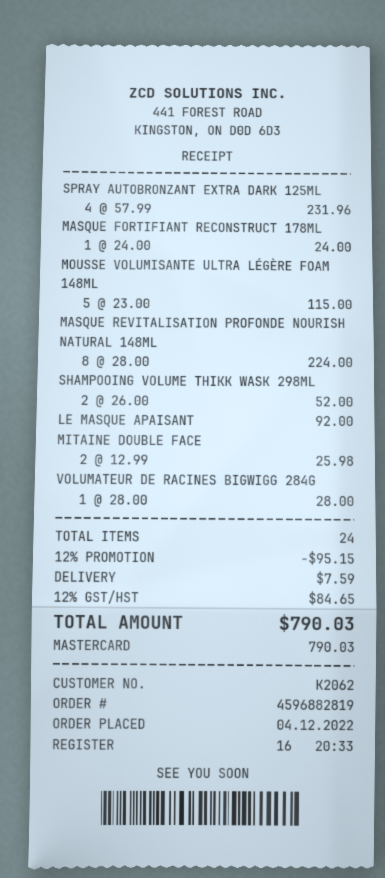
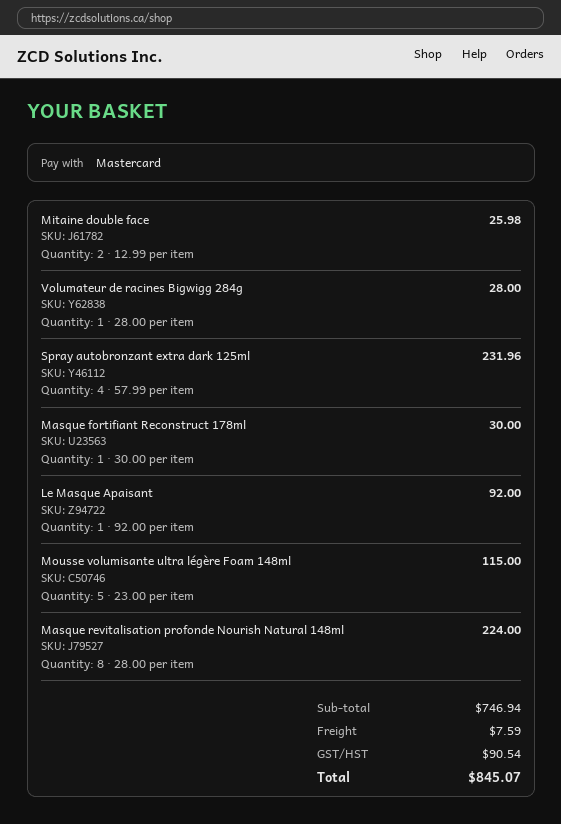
MASQUE FORTIFIANT RECONSTRUCT 178ML: 1 x 24.00 = 24.00 -> 1 x 30.00 = 30.00
SHAMPOOING VOLUME THIKK WASK 298ML: 2 x 26.00 = 52.00 -> none
discount: 12% = 95.15 -> none
tax: 84.65 -> 90.54
total: 790.03 -> 845.07

